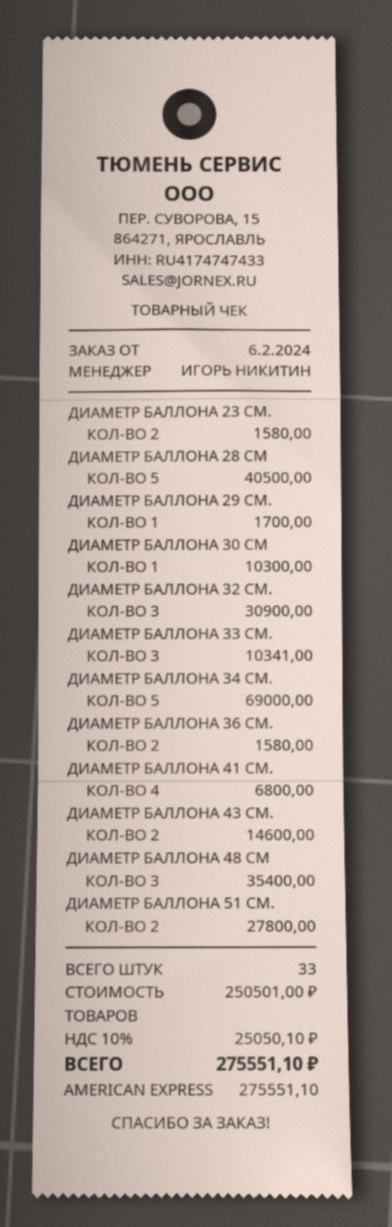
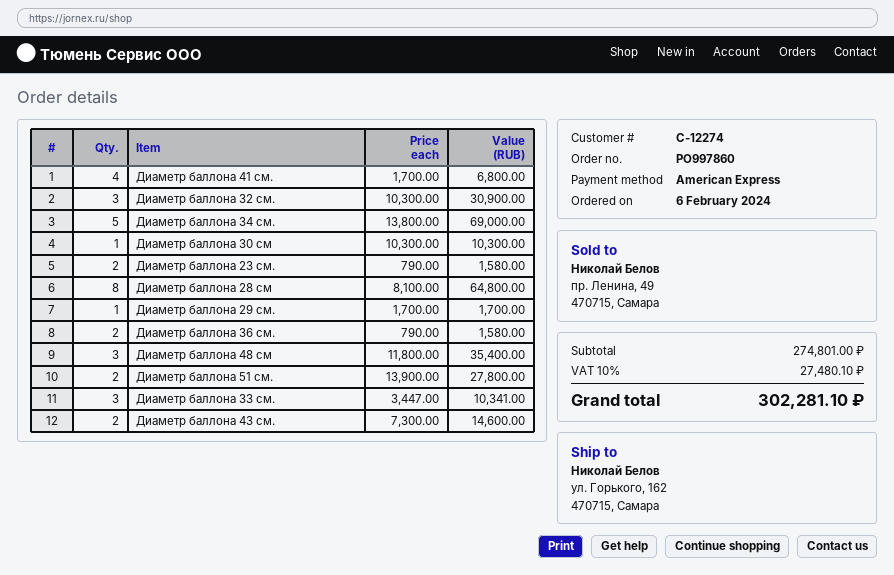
ДИАМЕТР БАЛЛОНА 28 СМ: 5 for 40500.00 -> 8 for 64800.00
subtotal: 250501.00 -> 274801.00
tax: 10% = 25050.10 -> 10% = 27480.10
total: 275551.10 -> 302281.10

